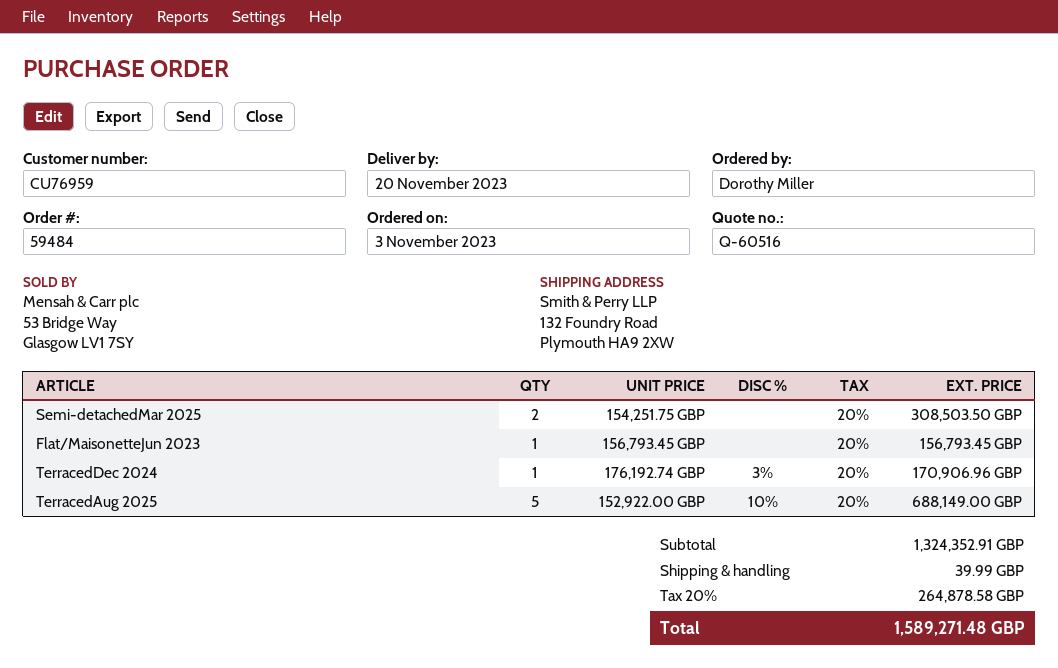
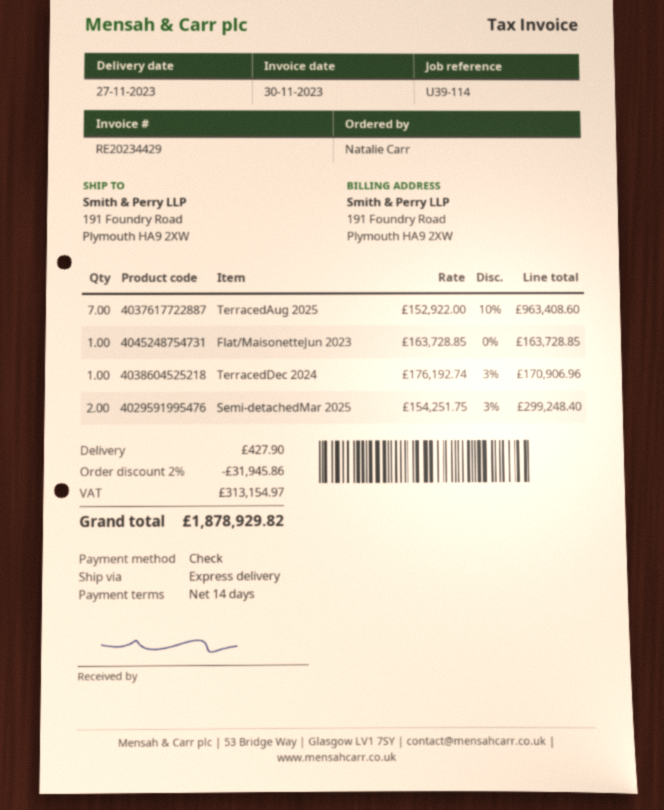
delivery date: 2023-11-20 -> 2023-11-27
ordered by: Dorothy Miller -> Natalie Carr
ship to: 132 Foundry Road, Plymouth HA9 2XW -> 191 Foundry Road, Plymouth HA9 2XW
Semi-detachedMar 2025: 2 x 154251.75 = 308503.50 -> 2 x 154251.75 - 3% = 299248.40
Flat/MaisonetteJun 2023: 1 x 156793.45 = 156793.45 -> 1 x 163728.85 = 163728.85
TerracedAug 2025: 5 x 152922.00 - 10% = 688149.00 -> 7 x 152922.00 - 10% = 963408.60
discount: none -> 2% = 31945.86
shipping: 39.99 -> 427.90
tax: 264878.58 -> 313154.97
total: 1589271.48 -> 1878929.82

